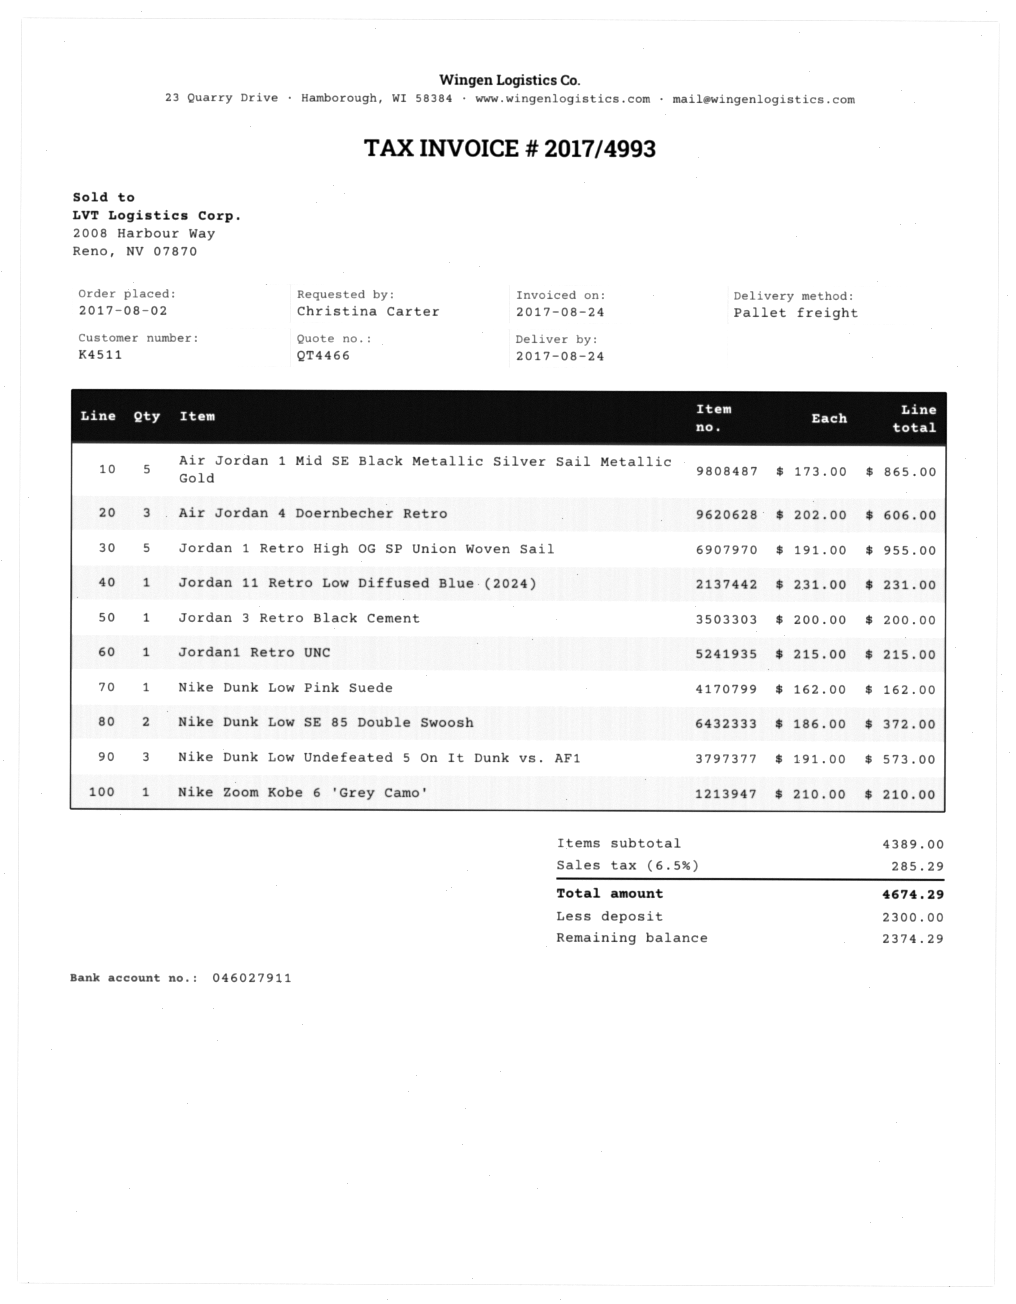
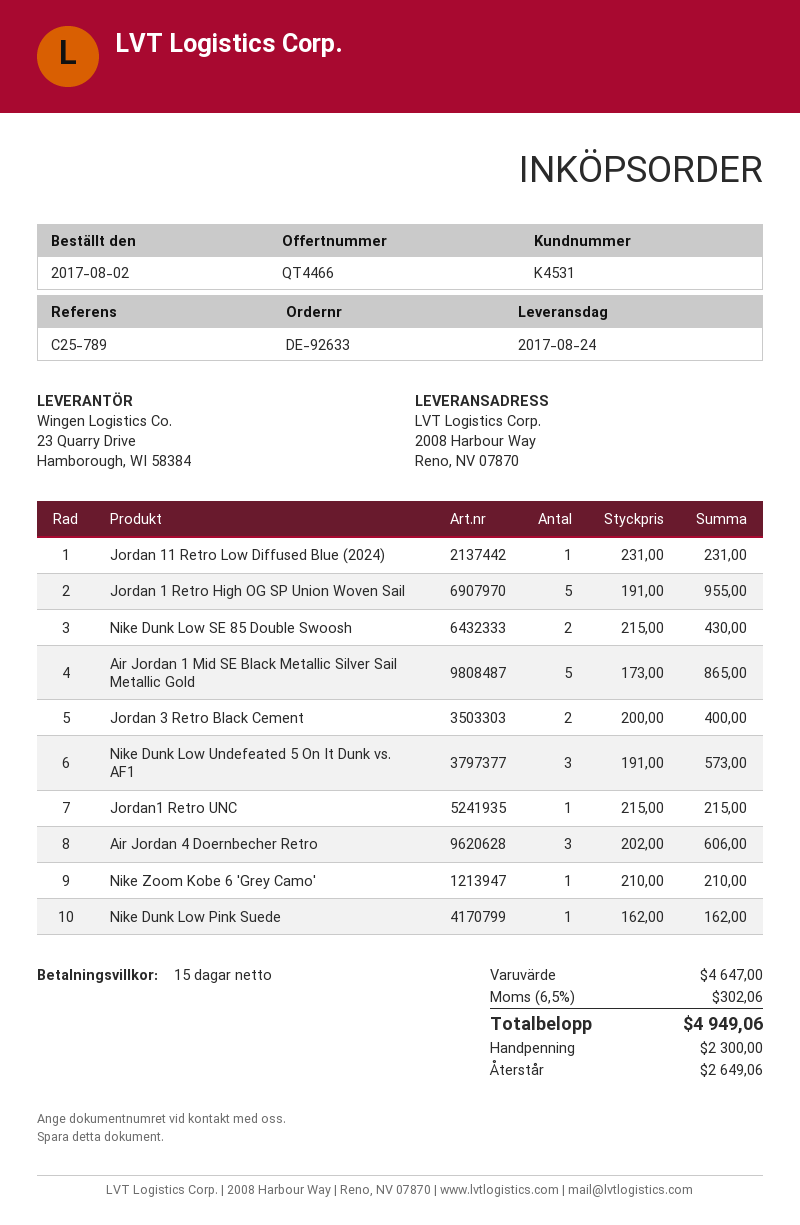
customer number: K4511 -> K4531
Jordan 3 Retro Black Cement: 1 x 200.00 = 200.00 -> 2 x 200.00 = 400.00
Nike Dunk Low SE 85 Double Swoosh: 2 x 186.00 = 372.00 -> 2 x 215.00 = 430.00
subtotal: 4389.00 -> 4647.00
tax: 6.5% = 285.29 -> 6.5% = 302.06
total: 4674.29 -> 4949.06
balance: 2374.29 -> 2649.06

